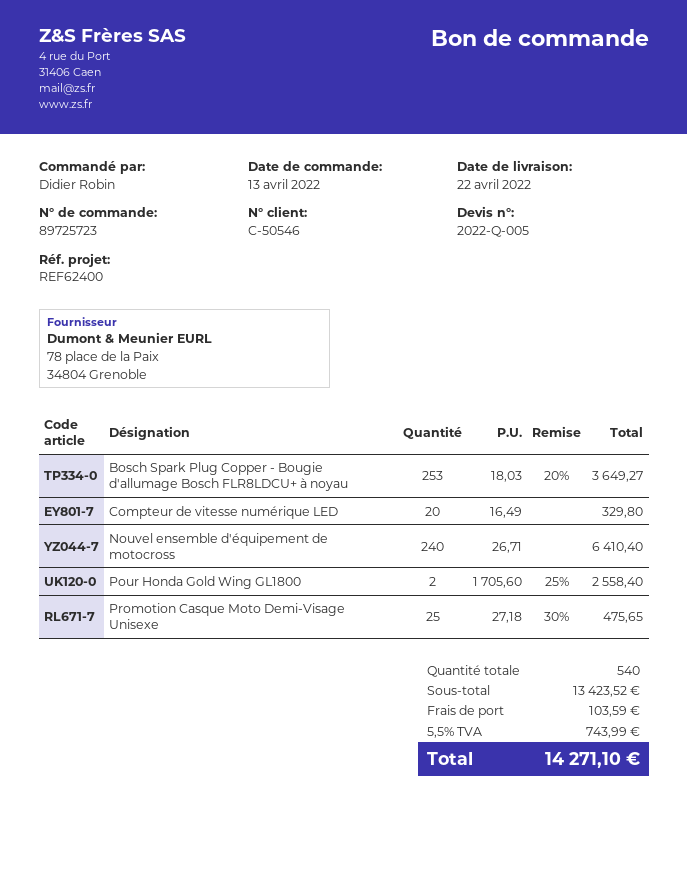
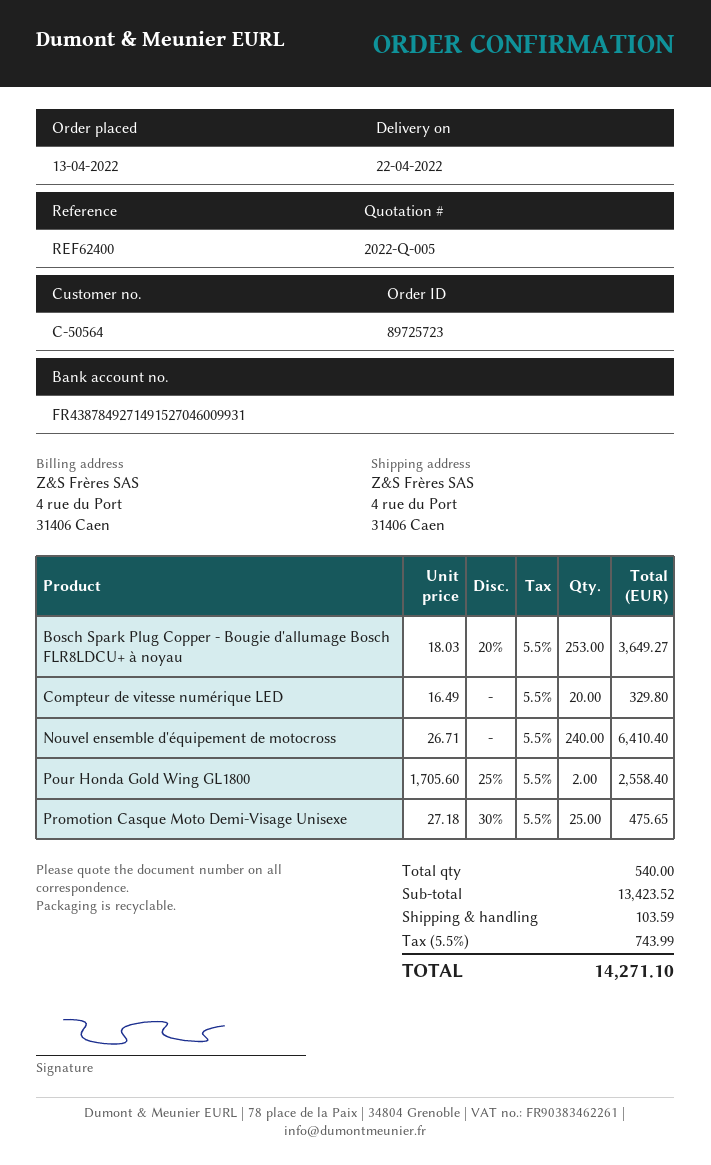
customer number: C-50546 -> C-50564

